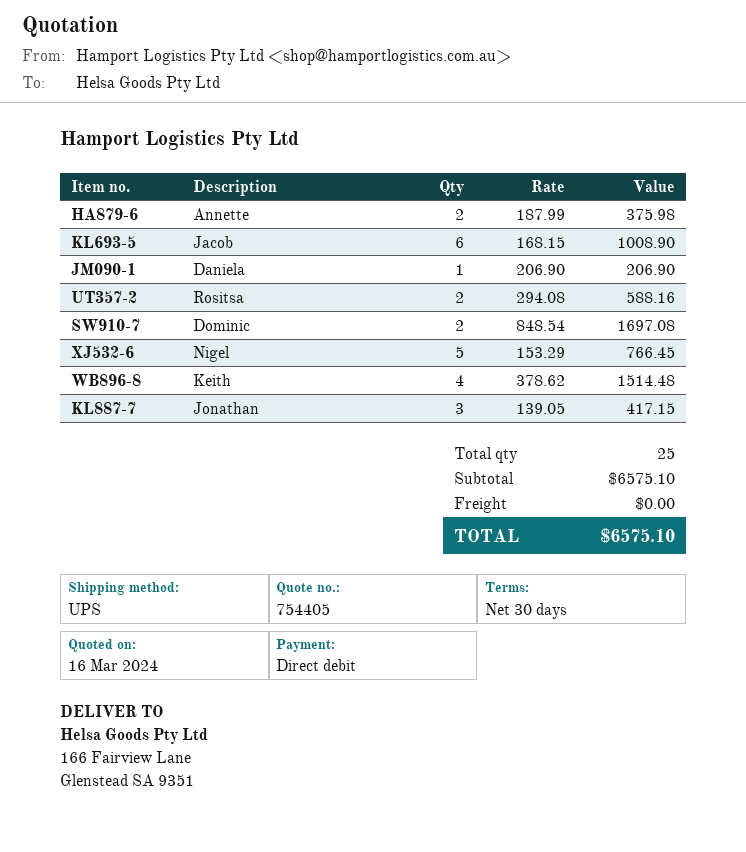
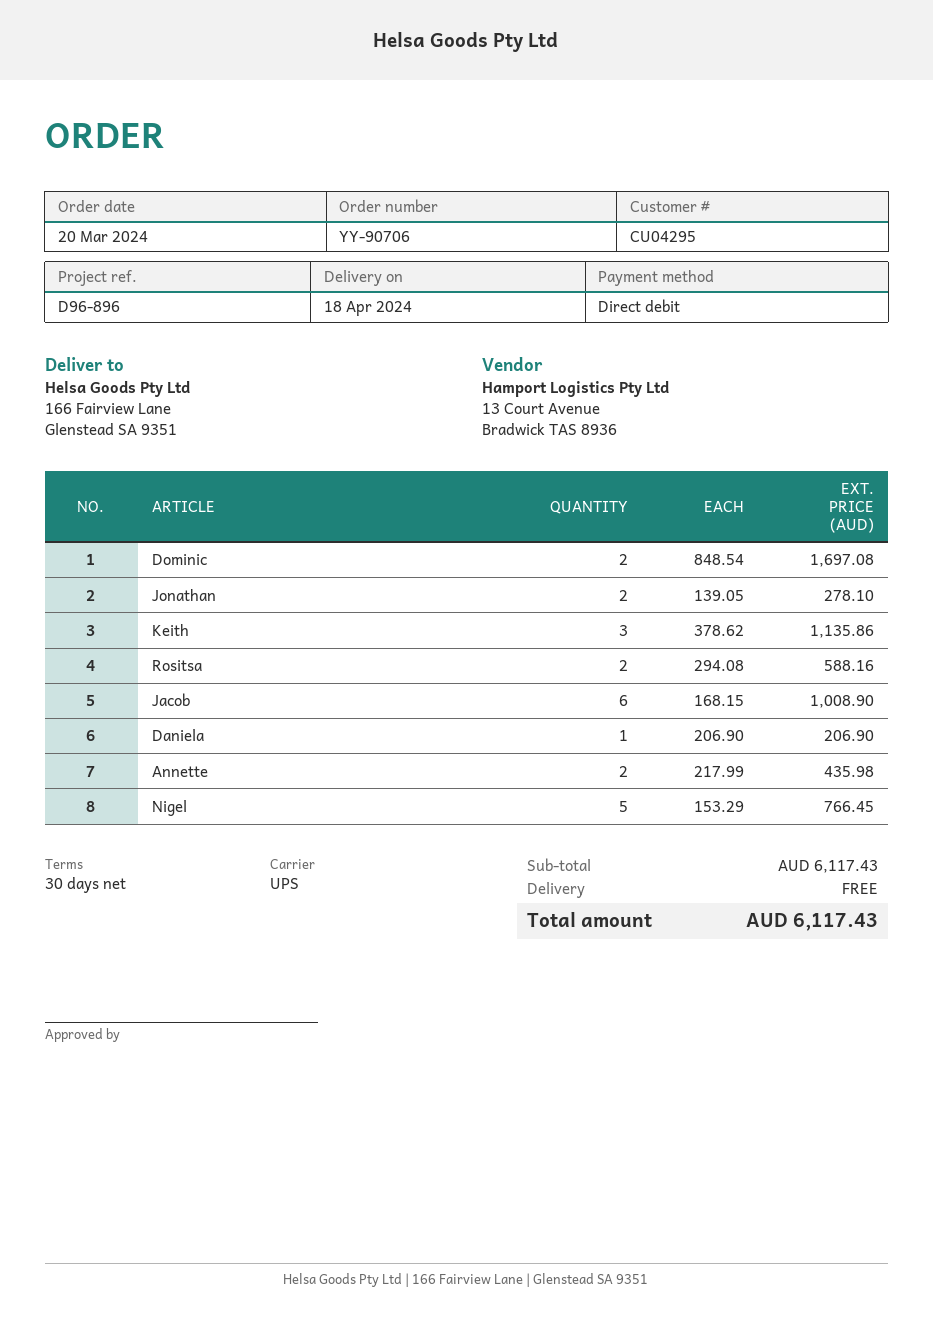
Annette: 2 x 187.99 = 375.98 -> 2 x 217.99 = 435.98
Keith: 4 x 378.62 = 1514.48 -> 3 x 378.62 = 1135.86
Jonathan: 3 x 139.05 = 417.15 -> 2 x 139.05 = 278.10
subtotal: 6575.10 -> 6117.43
total: 6575.10 -> 6117.43

